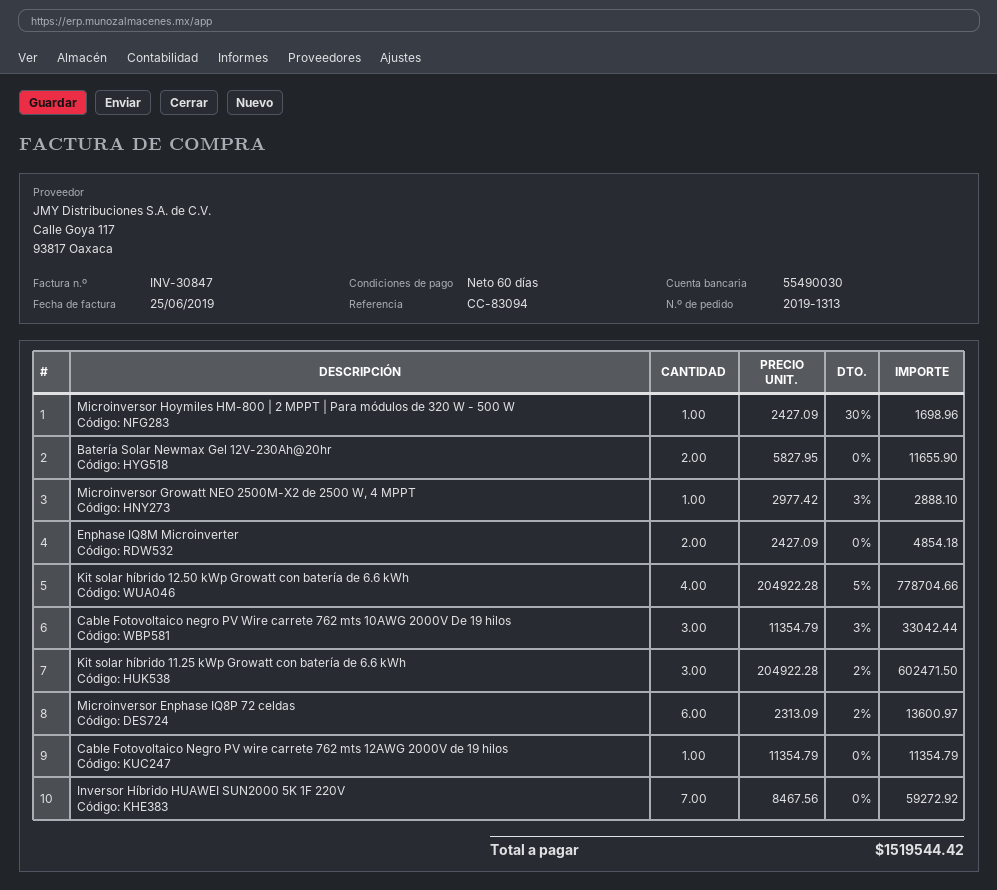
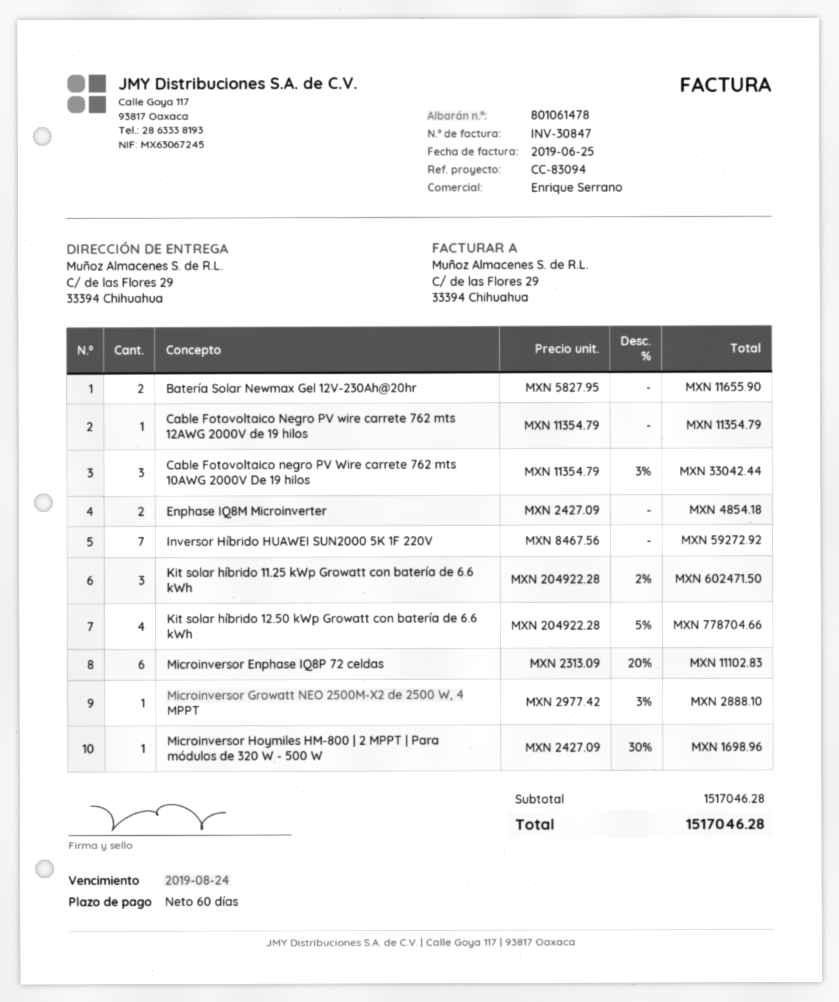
Microinversor Enphase IQ8P 72 celdas: 6 x 2313.09 - 2% = 13600.97 -> 6 x 2313.09 - 20% = 11102.83
total: 1519544.42 -> 1517046.28

